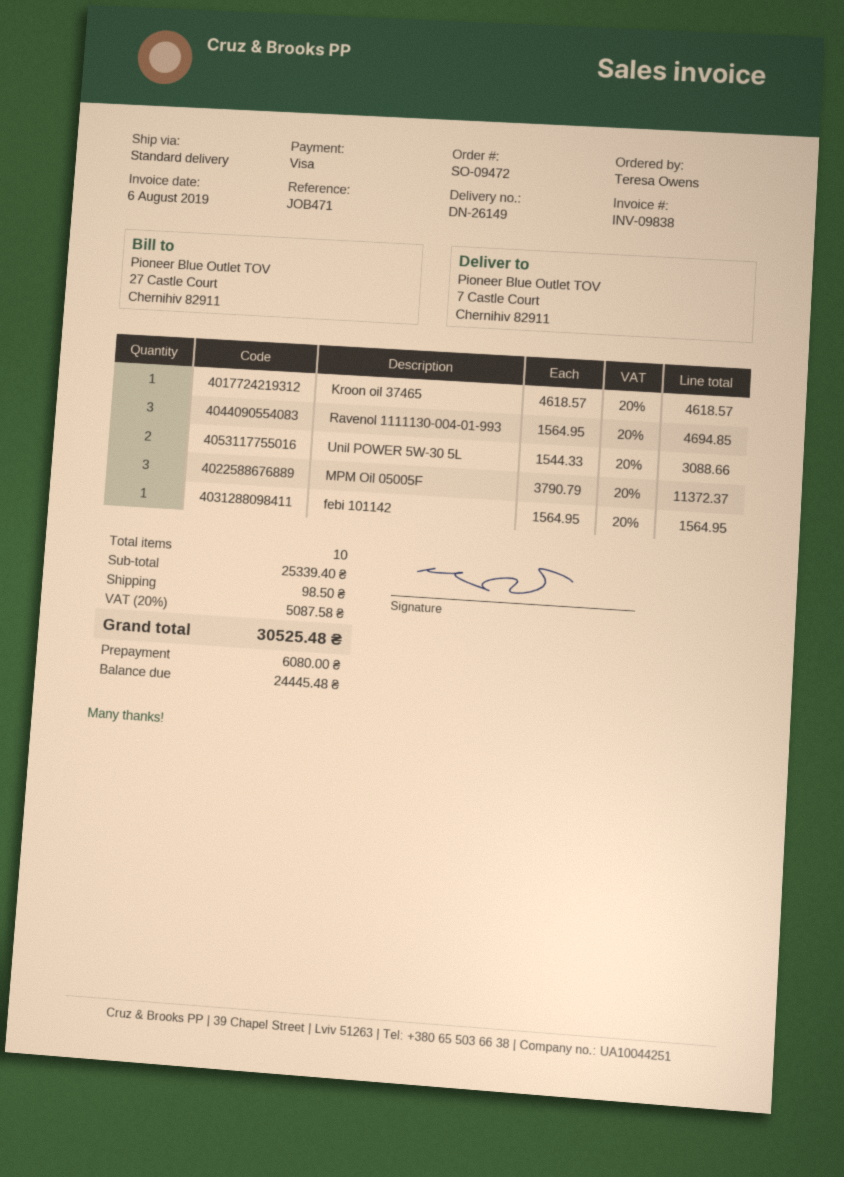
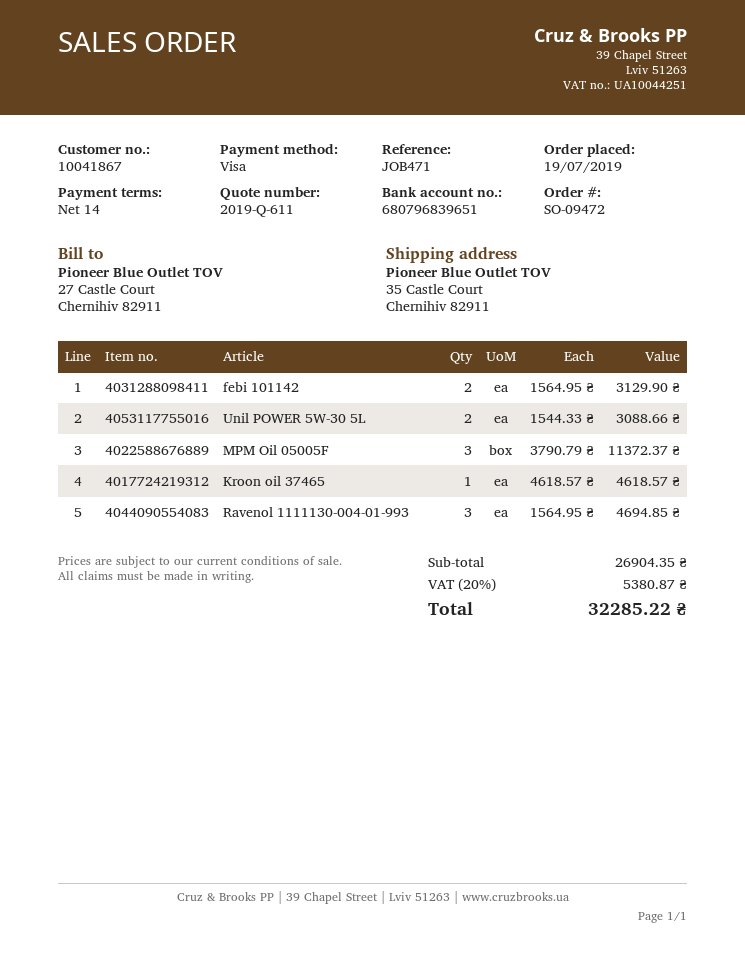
ship to: 7 Castle Court, Chernihiv 82911 -> 35 Castle Court, Chernihiv 82911
febi 101142: 1 x 1564.95 = 1564.95 -> 2 x 1564.95 = 3129.90
subtotal: 25339.40 -> 26904.35
shipping: 98.50 -> none
tax: 20% = 5087.58 -> 20% = 5380.87
total: 30525.48 -> 32285.22

